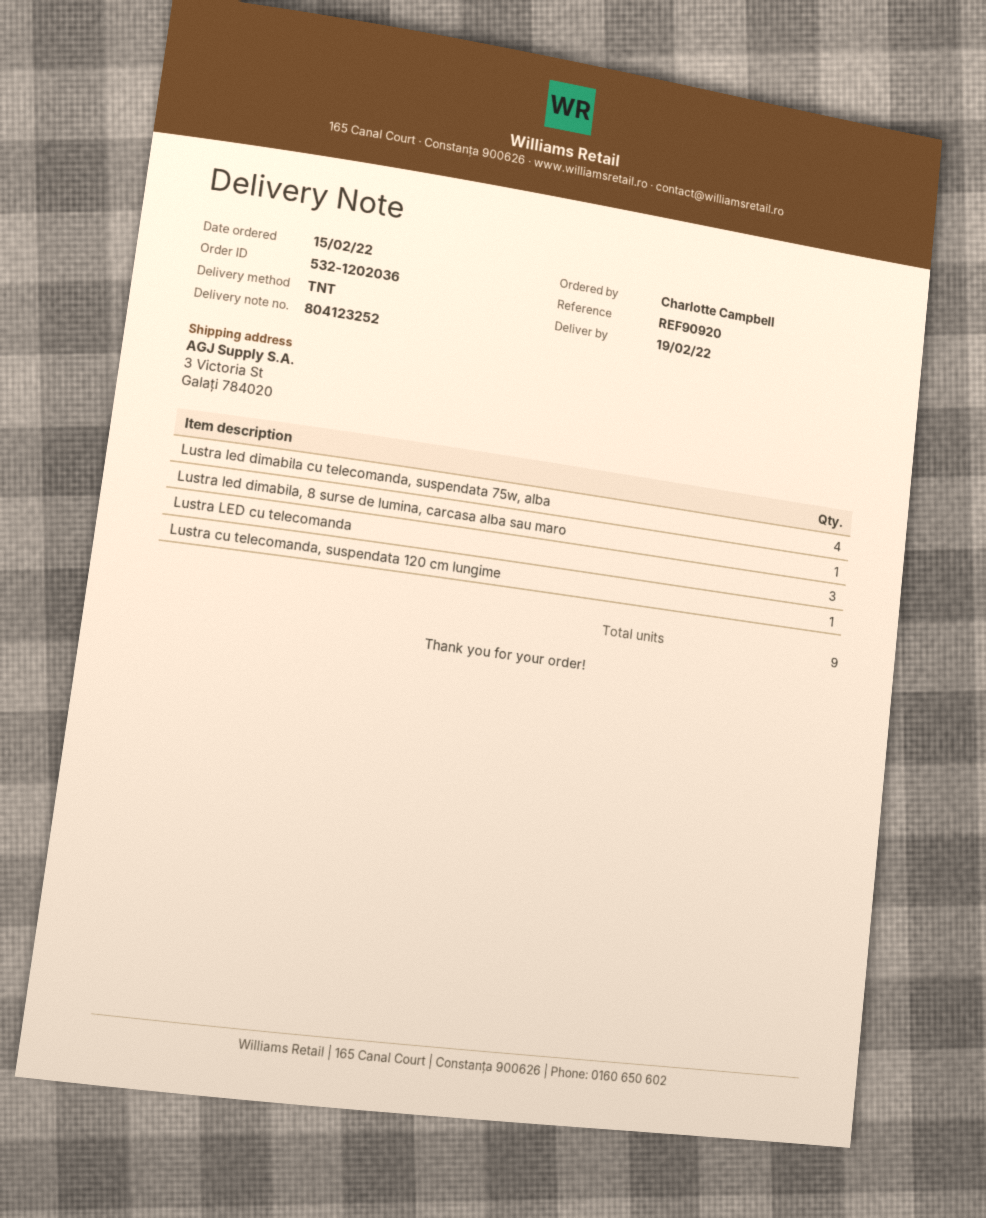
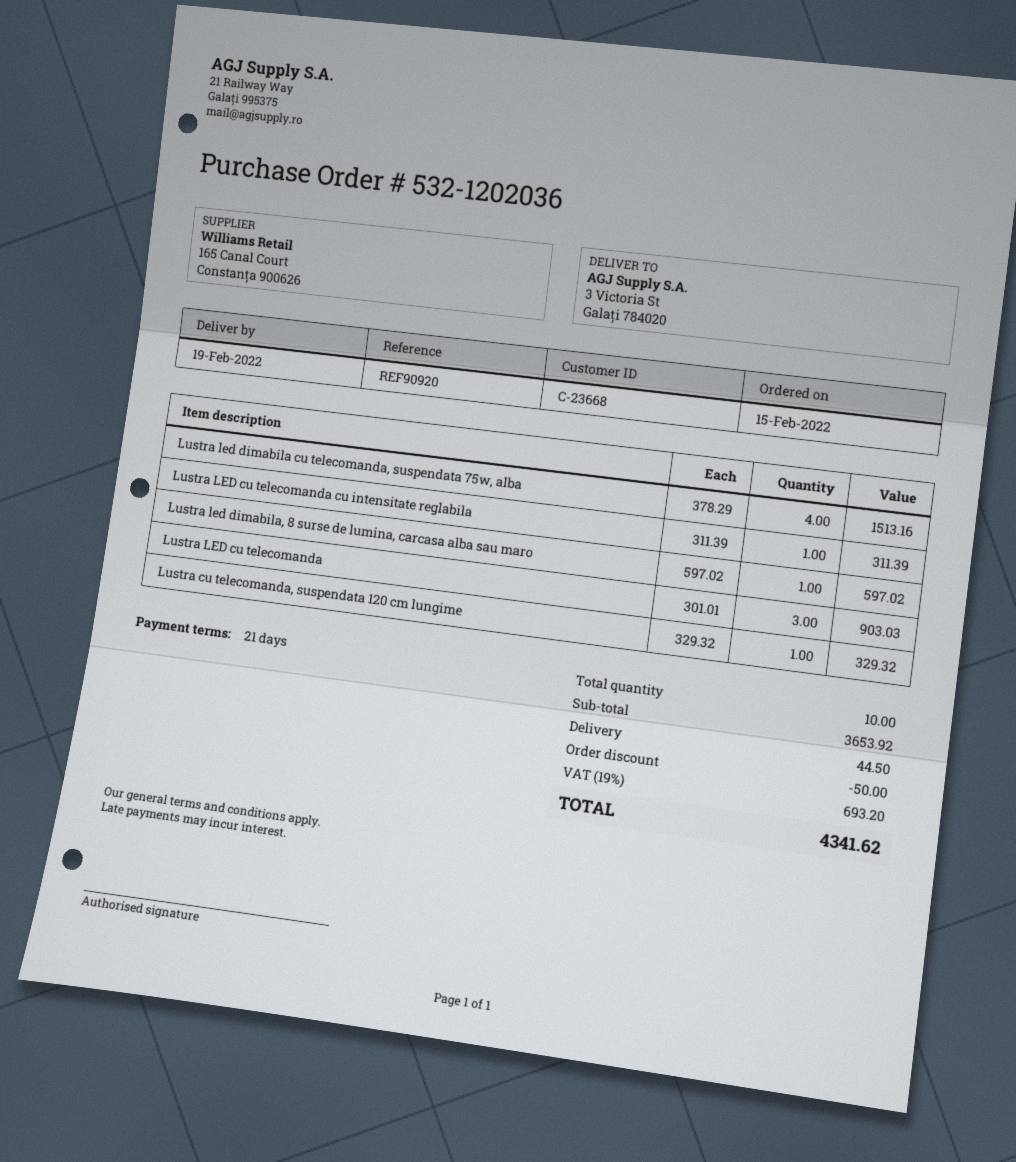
Lustra LED cu telecomanda cu intensitate reglabila: none -> 1
total quantity: 9 -> 10

